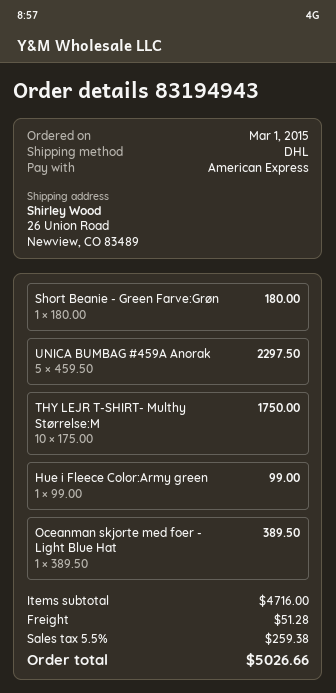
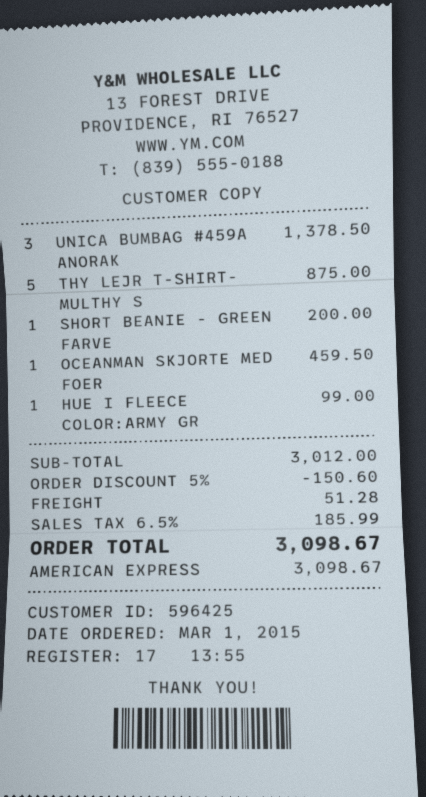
Short Beanie - Green Farve:Grøn: 1 for 180.00 -> 1 for 200.00
UNICA BUMBAG #459A Anorak: 5 for 2297.50 -> 3 for 1378.50
THY LEJR T-SHIRT- Multhy Størrelse:M: 10 for 1750.00 -> 5 for 875.00
Oceanman skjorte med foer - Light Blue Hat: 1 for 389.50 -> 1 for 459.50
subtotal: 4716.00 -> 3012.00
discount: none -> 5% = 150.60
tax: 5.5% = 259.38 -> 6.5% = 185.99
total: 5026.66 -> 3098.67

